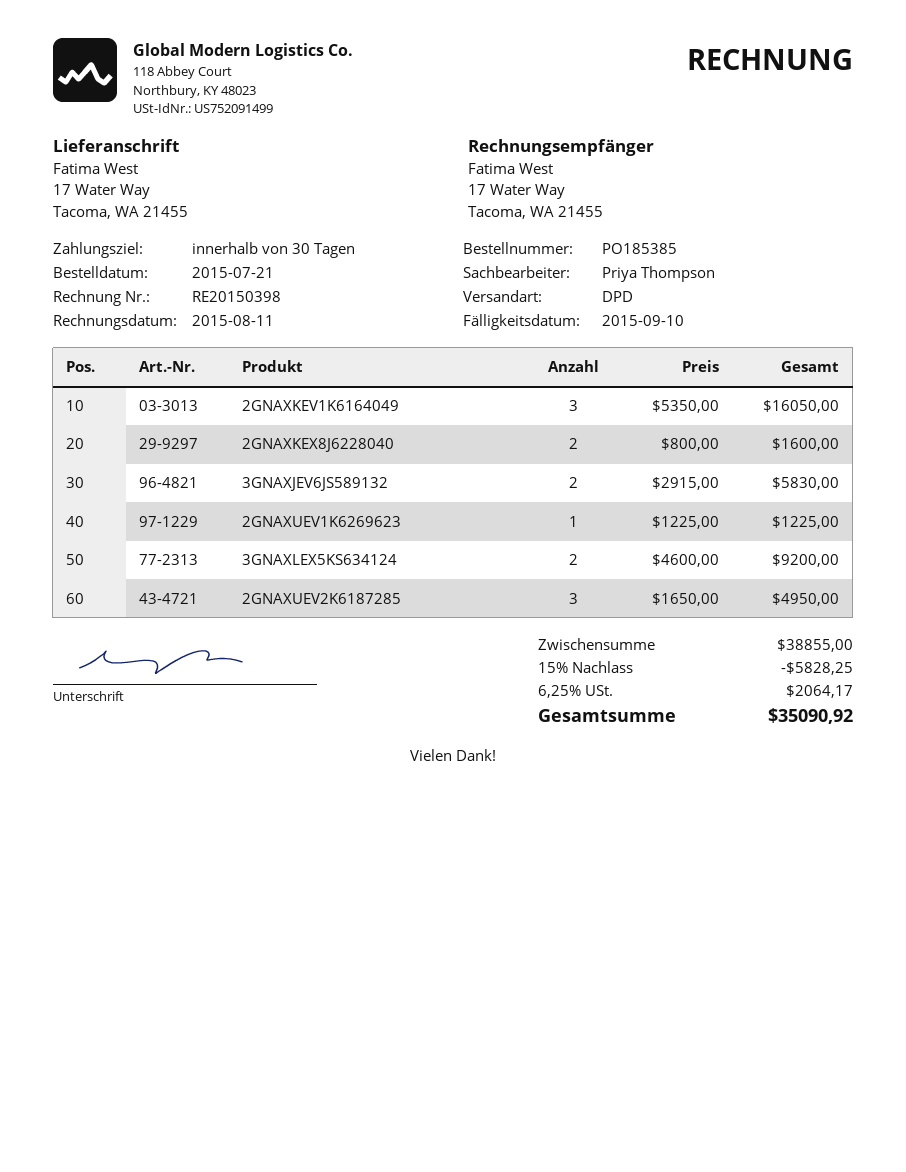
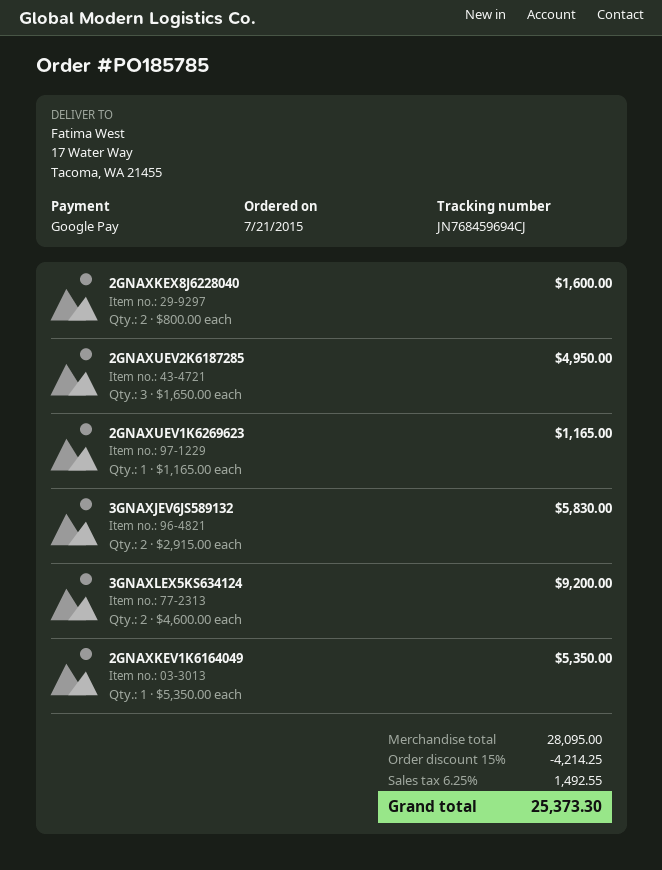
order number: PO185385 -> PO185785
2GNAXKEV1K6164049: 3 x 5350.00 = 16050.00 -> 1 x 5350.00 = 5350.00
2GNAXUEV1K6269623: 1 x 1225.00 = 1225.00 -> 1 x 1165.00 = 1165.00
subtotal: 38855.00 -> 28095.00
discount: 15% = 5828.25 -> 15% = 4214.25
tax: 6.25% = 2064.17 -> 6.25% = 1492.55
total: 35090.92 -> 25373.30

